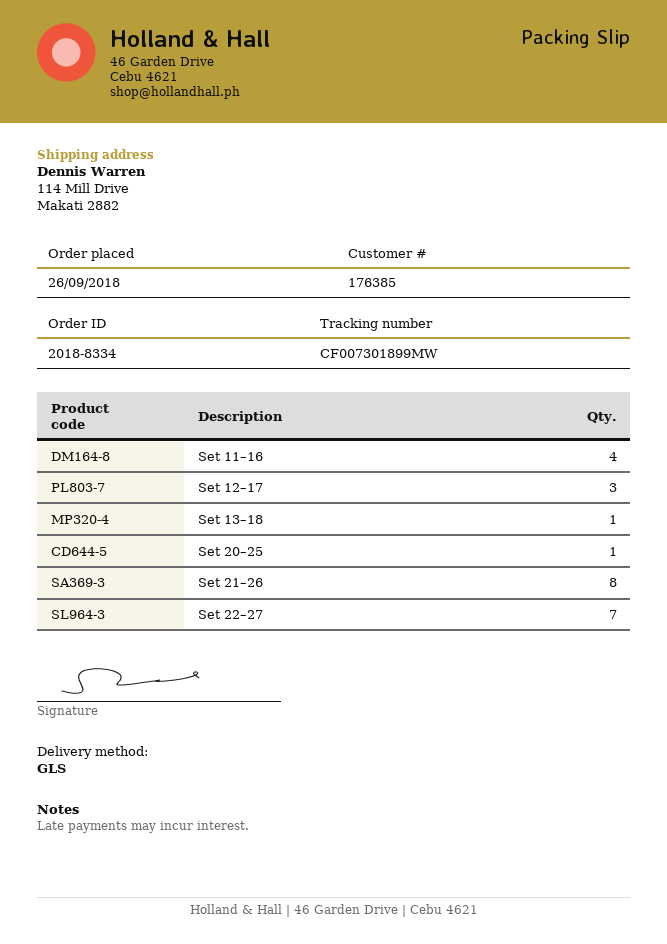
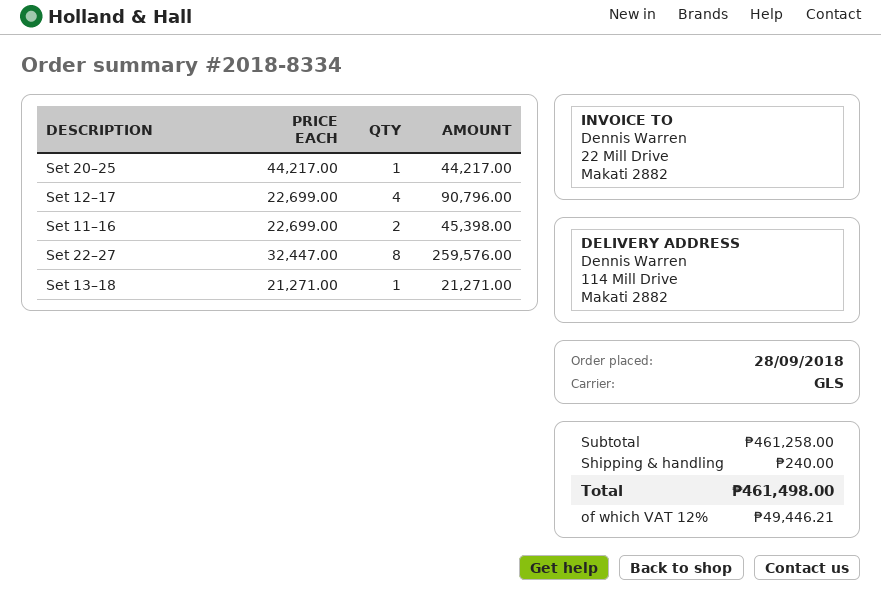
order date: 2018-09-26 -> 2018-09-28
Set 11–16: 4 -> 2
Set 12–17: 3 -> 4
Set 21–26: 8 -> none
Set 22–27: 7 -> 8

